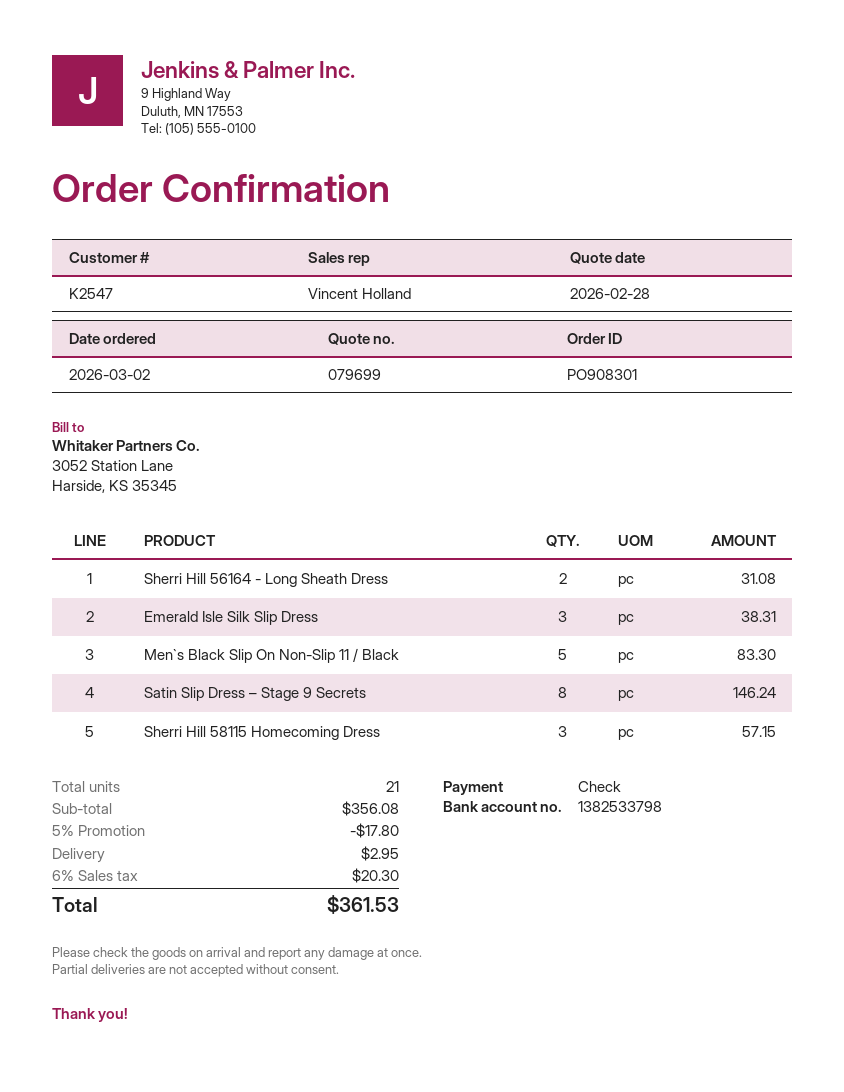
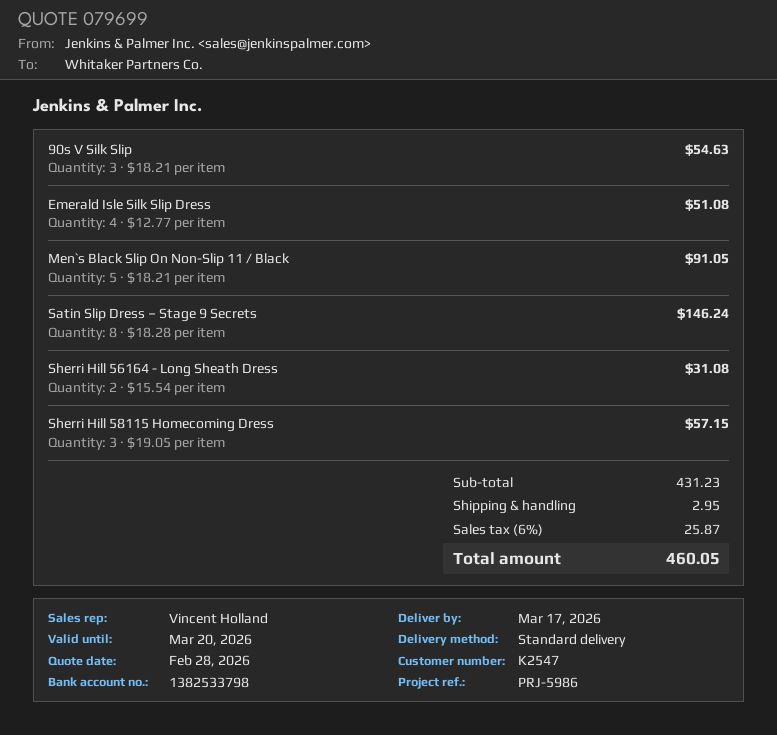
Emerald Isle Silk Slip Dress: 3 for 38.31 -> 4 for 51.08
Men`s Black Slip On Non-Slip 11 / Black: 5 for 83.30 -> 5 for 91.05
90s V Silk Slip: none -> 3 for 54.63
subtotal: 356.08 -> 431.23
discount: 5% = 17.80 -> none
tax: 6% = 20.30 -> 6% = 25.87
total: 361.53 -> 460.05

